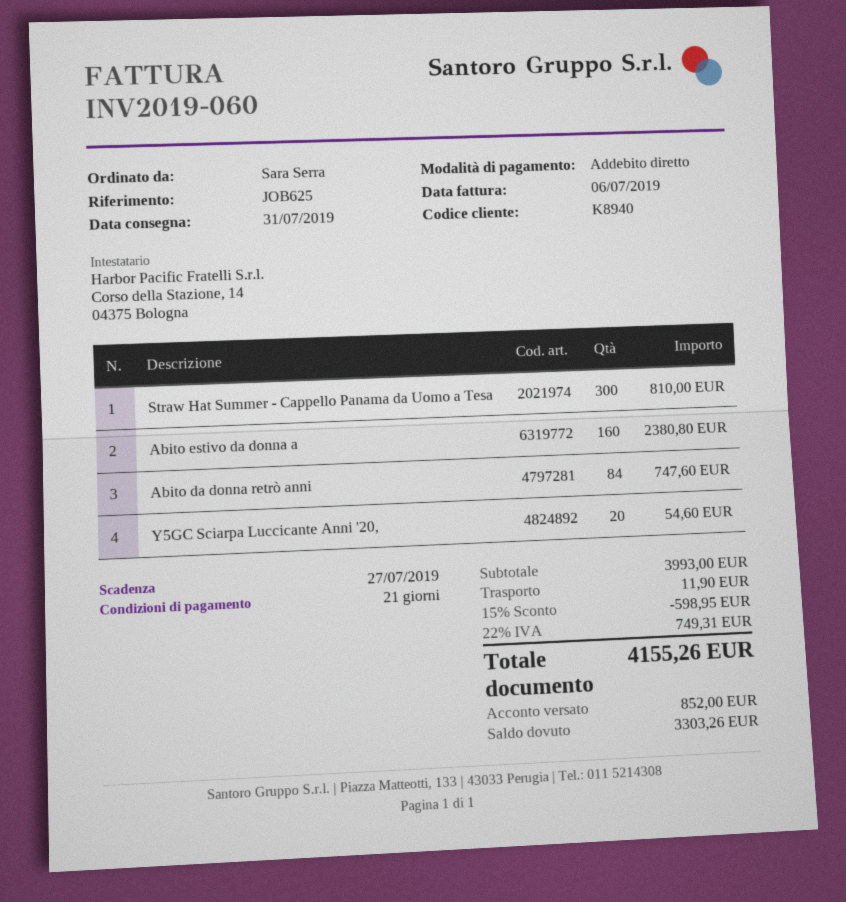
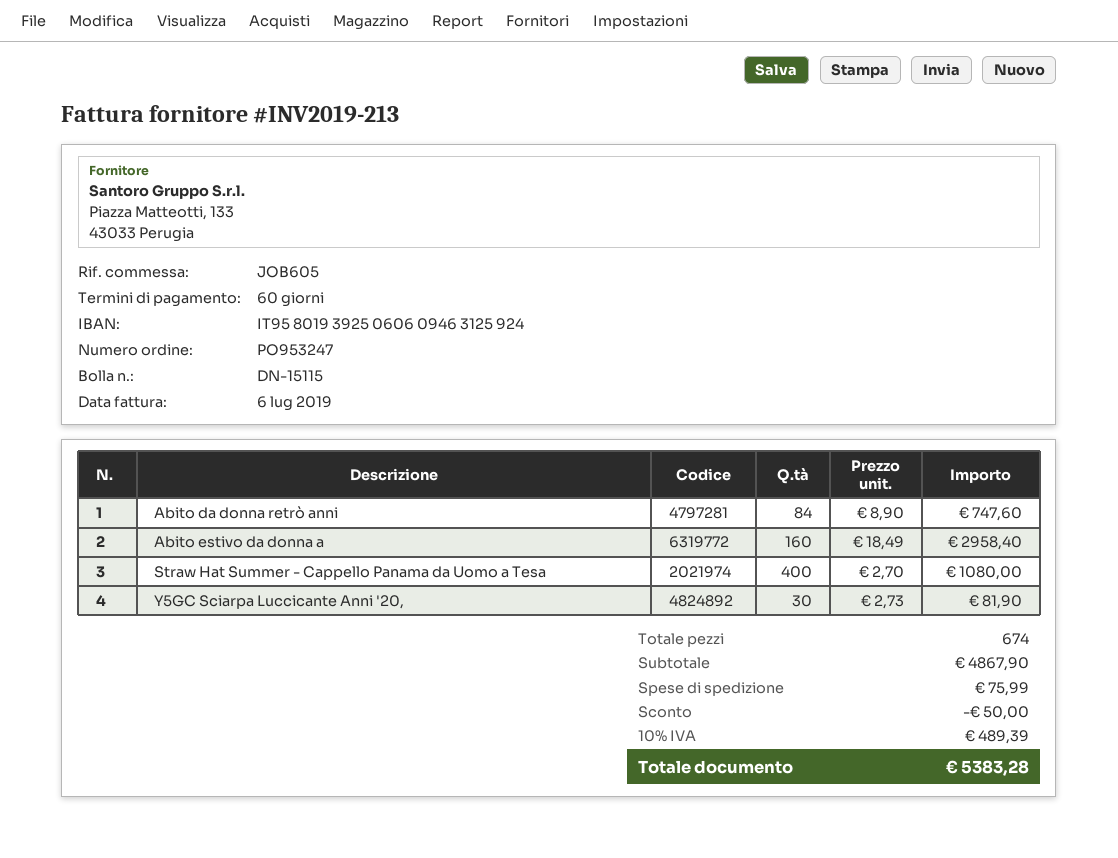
invoice number: INV2019-060 -> INV2019-213
payment terms: 21 days -> 60 days
reference: JOB625 -> JOB605
Straw Hat Summer - Cappello Panama da Uomo a Tesa: 300 for 810.00 -> 400 for 1080.00
Abito estivo da donna a: 160 for 2380.80 -> 160 for 2958.40
Y5GC Sciarpa Luccicante Anni '20,: 20 for 54.60 -> 30 for 81.90
subtotal: 3993.00 -> 4867.90
discount: 598.95 -> 50.00
shipping: 11.90 -> 75.99
tax: 22% = 749.31 -> 10% = 489.39
total: 4155.26 -> 5383.28

